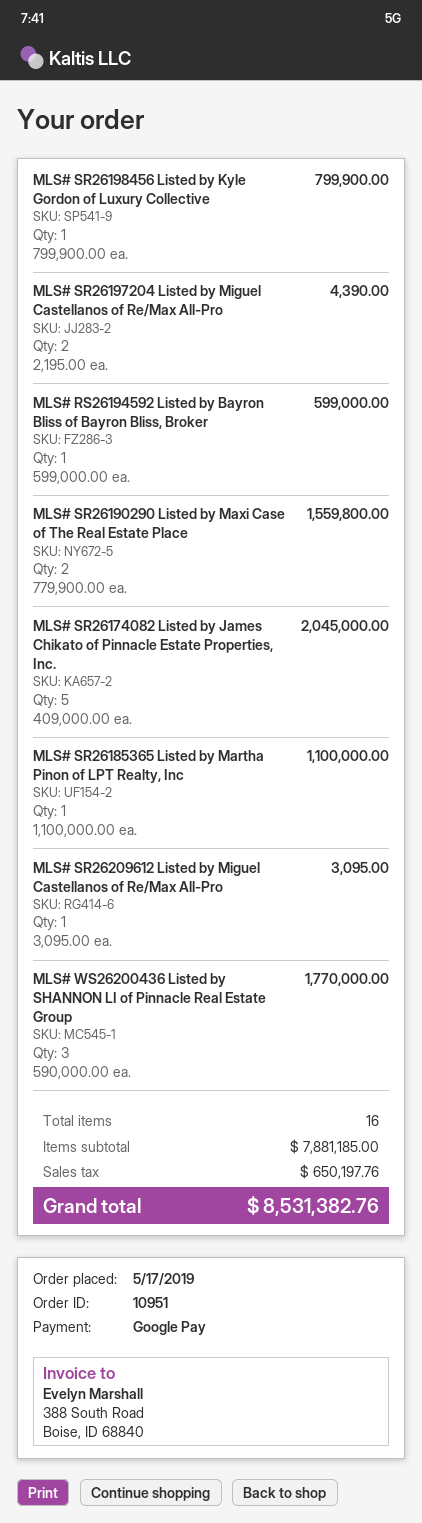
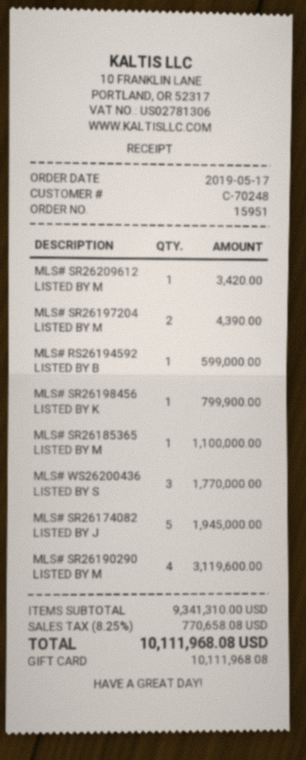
order number: 10951 -> 15951
payment method: Google Pay -> gift card
MLS# SR26190290 Listed by Maxi Case of The Real Estate Place: 2 for 1559800.00 -> 4 for 3119600.00
MLS# SR26174082 Listed by James Chikato of Pinnacle Estate Properties, Inc.: 5 for 2045000.00 -> 5 for 1945000.00
MLS# SR26209612 Listed by Miguel Castellanos of Re/Max All-Pro: 1 for 3095.00 -> 1 for 3420.00
subtotal: 7881185.00 -> 9341310.00
tax: 650197.76 -> 770658.08
total: 8531382.76 -> 10111968.08

